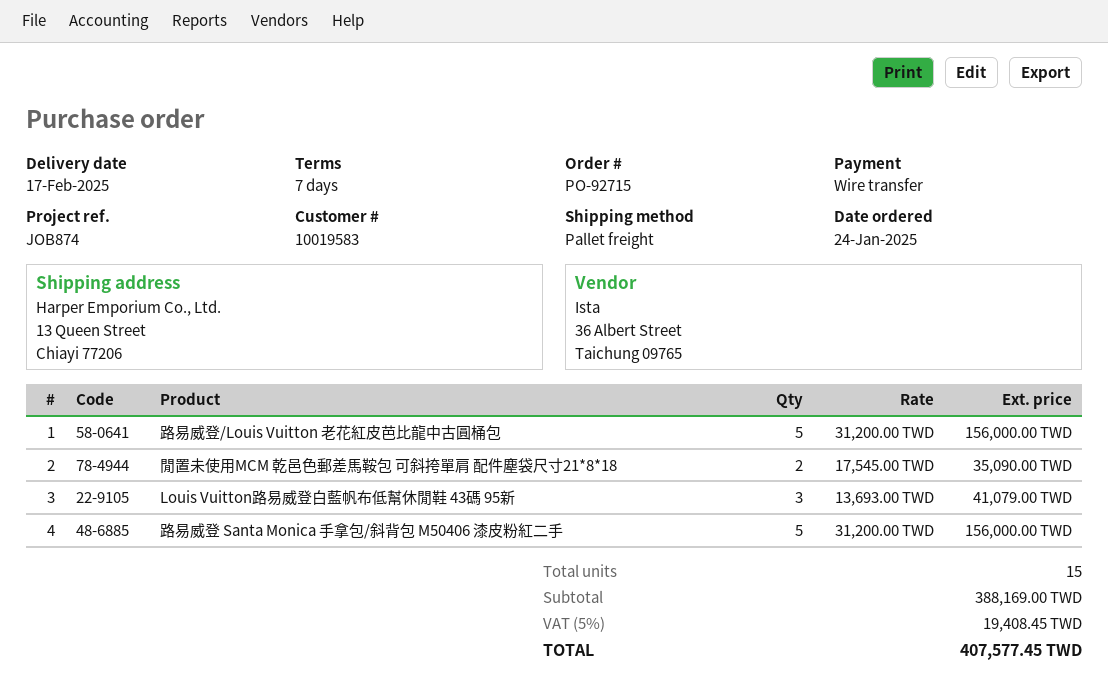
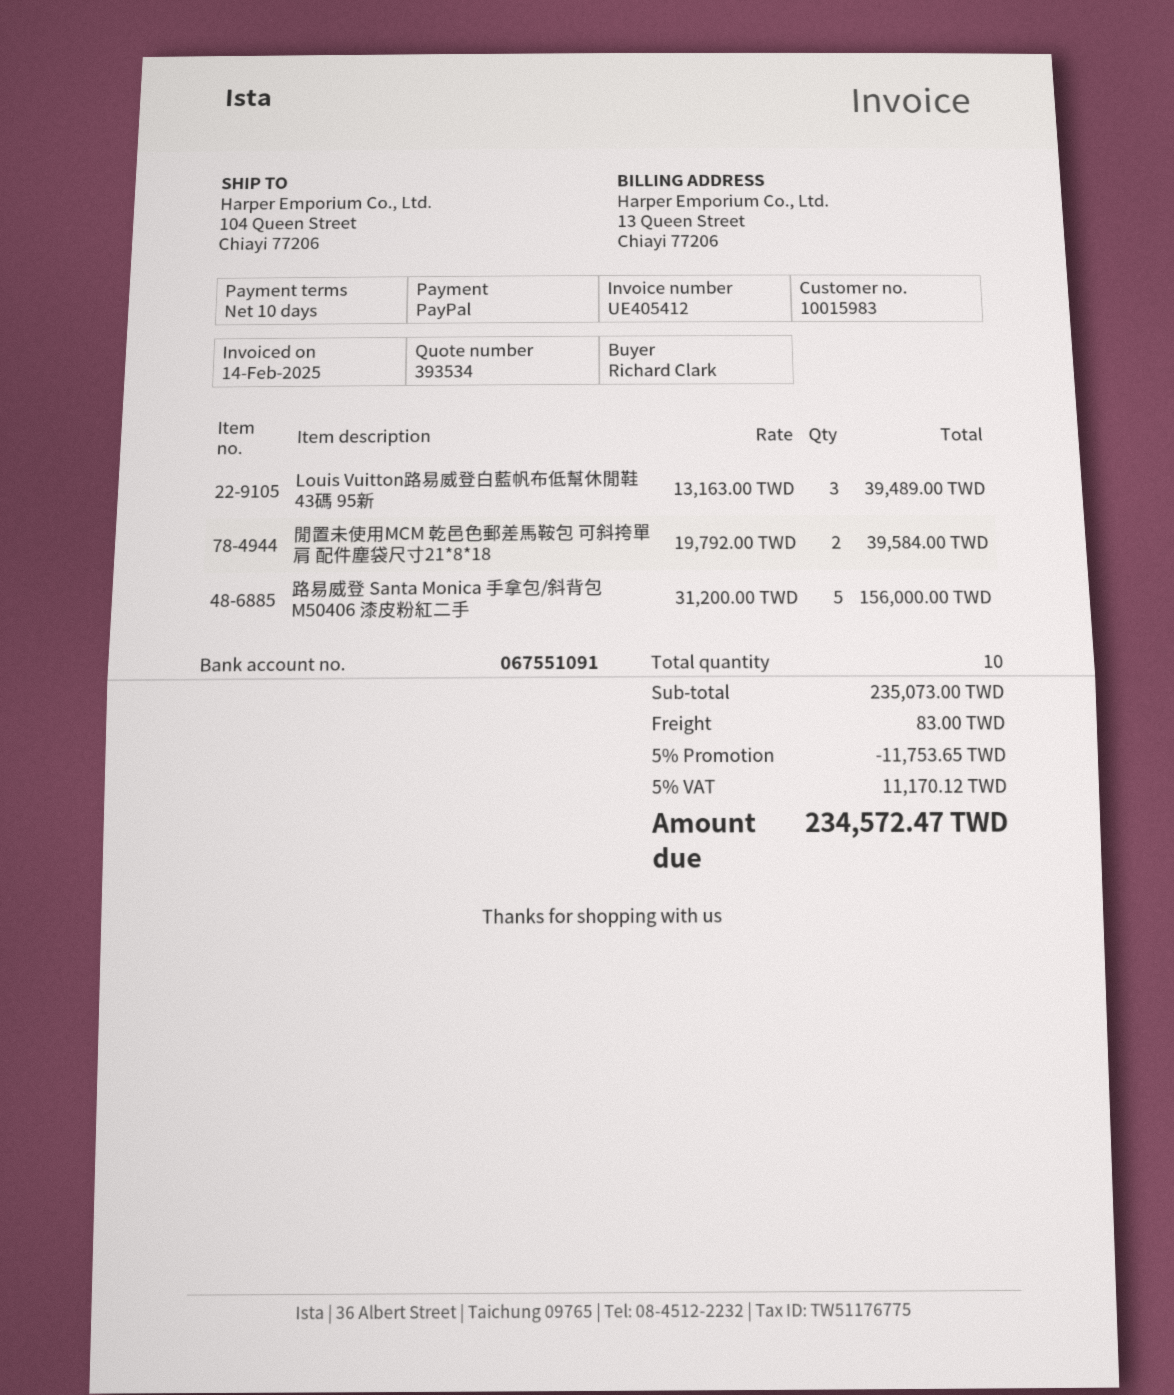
payment terms: 7 days -> 10 days
customer number: 10019583 -> 10015983
payment method: bank transfer -> PayPal
ship to: 13 Queen Street, Chiayi 77206 -> 104 Queen Street, Chiayi 77206
路易威登/Louis Vuitton 老花紅皮芭比龍中古圓桶包: 5 x 31200.00 = 156000.00 -> none
閒置未使用MCM 乾邑色郵差馬鞍包 可斜挎單肩 配件塵袋尺寸21*8*18: 2 x 17545.00 = 35090.00 -> 2 x 19792.00 = 39584.00
Louis Vuitton路易威登白藍帆布低幫休閒鞋 43碼 95新: 3 x 13693.00 = 41079.00 -> 3 x 13163.00 = 39489.00
total quantity: 15 -> 10
subtotal: 388169.00 -> 235073.00
discount: none -> 5% = 11753.65
shipping: none -> 83.00
tax: 5% = 19408.45 -> 5% = 11170.12
total: 407577.45 -> 234572.47

